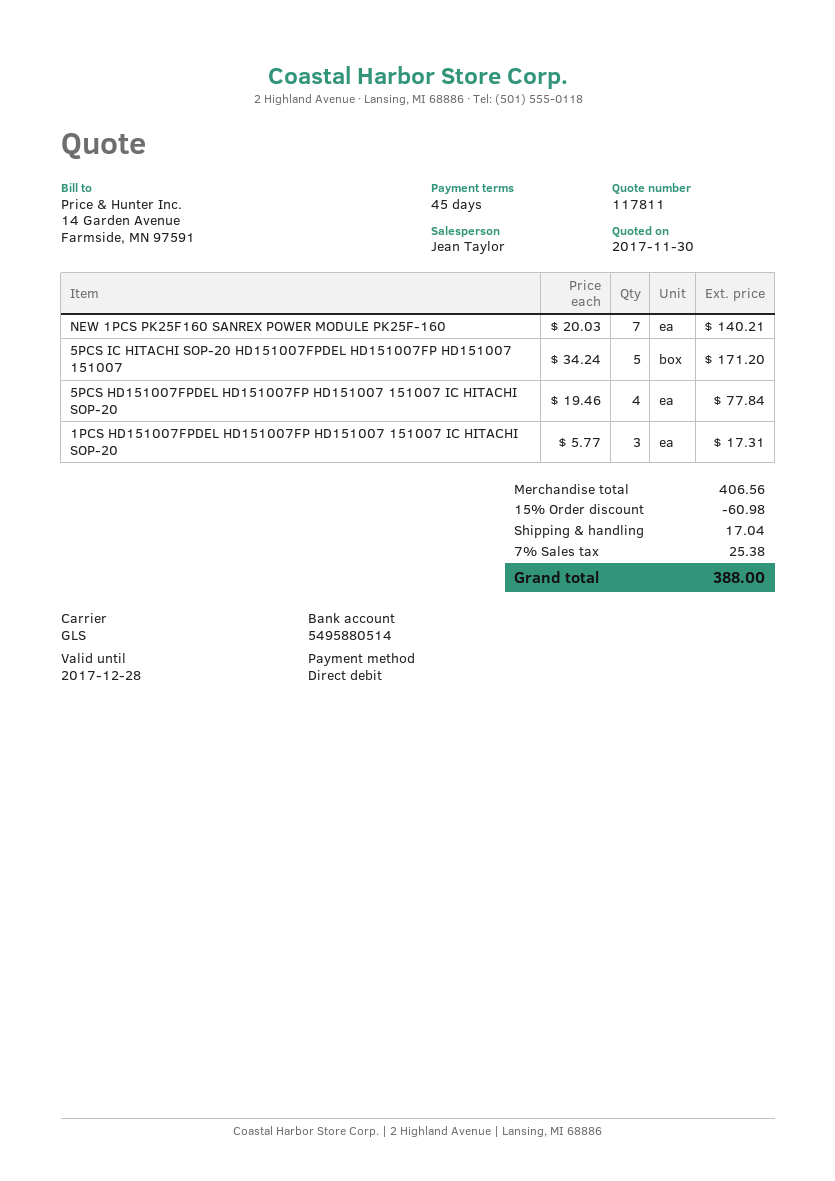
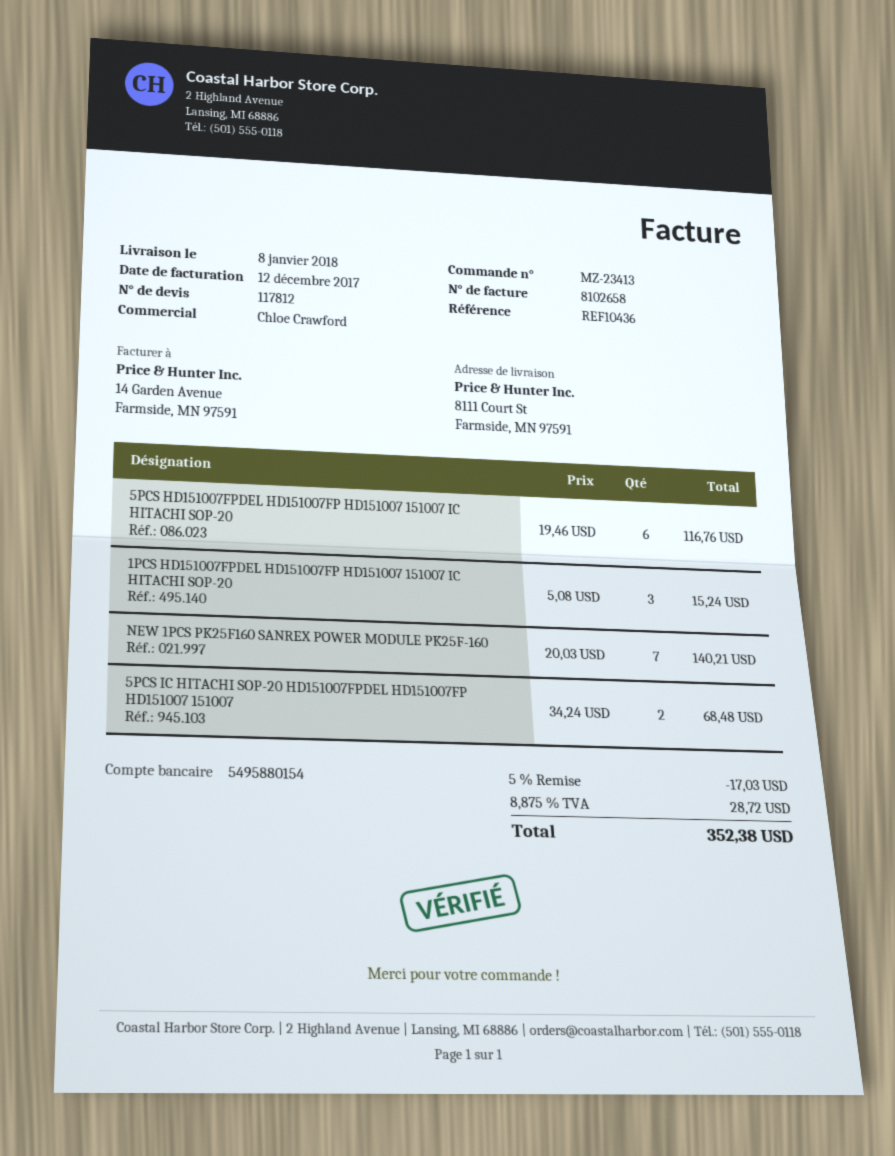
quote number: 117811 -> 117812
sales rep: Jean Taylor -> Chloe Crawford
bank account: 5495880514 -> 5495880154
5PCS IC HITACHI SOP-20 HD151007FPDEL HD151007FP HD151007 151007: 5 x 34.24 = 171.20 -> 2 x 34.24 = 68.48
5PCS HD151007FPDEL HD151007FP HD151007 151007 IC HITACHI SOP-20: 4 x 19.46 = 77.84 -> 6 x 19.46 = 116.76
1PCS HD151007FPDEL HD151007FP HD151007 151007 IC HITACHI SOP-20: 3 x 5.77 = 17.31 -> 3 x 5.08 = 15.24
discount: 15% = 60.98 -> 5% = 17.03
shipping: 17.04 -> none
tax: 7% = 25.38 -> 8.875% = 28.72
total: 388.00 -> 352.38

